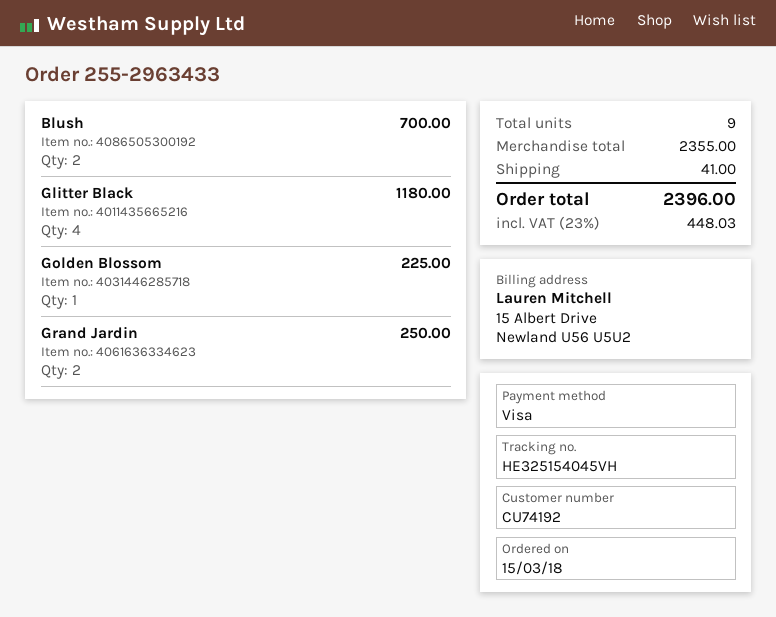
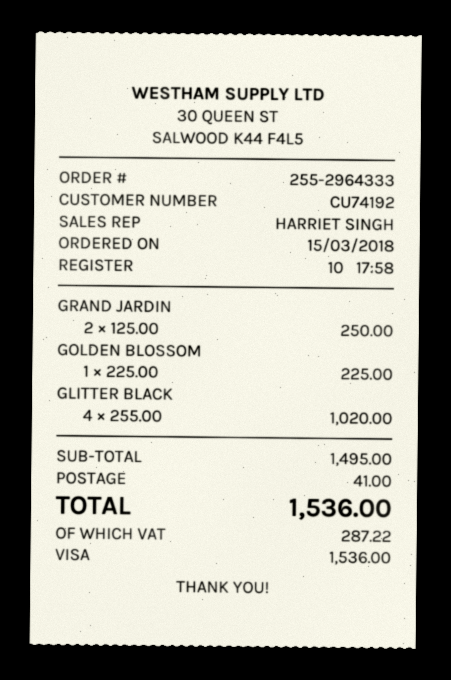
order number: 255-2963433 -> 255-2964333
Blush: 2 for 700.00 -> none
Glitter Black: 4 for 1180.00 -> 4 for 1020.00
subtotal: 2355.00 -> 1495.00
tax: 448.03 -> 287.22
total: 2396.00 -> 1536.00

